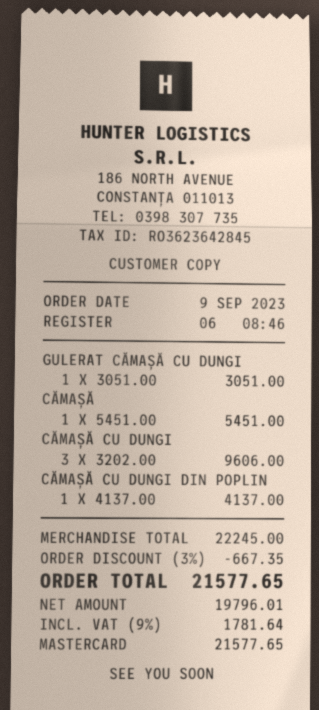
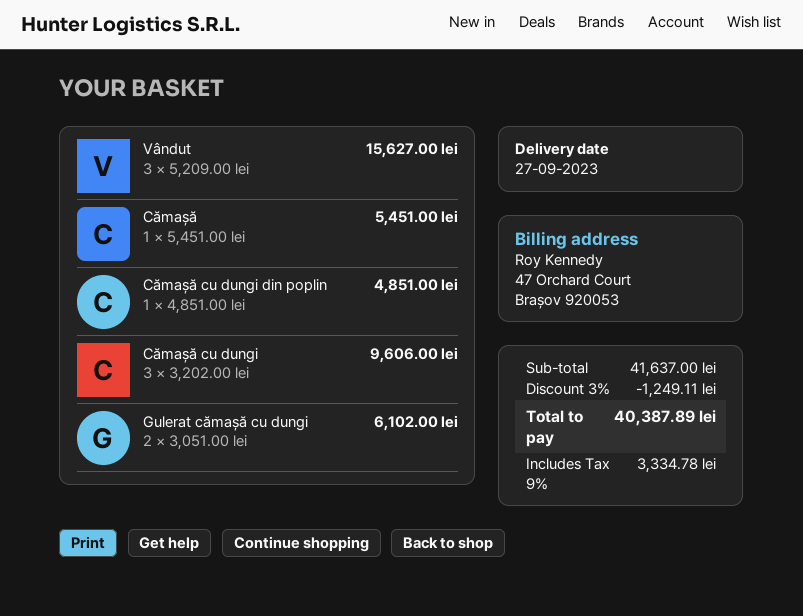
GULERAT CĂMAȘĂ CU DUNGI: 1 x 3051.00 = 3051.00 -> 2 x 3051.00 = 6102.00
CĂMAȘĂ CU DUNGI DIN POPLIN: 1 x 4137.00 = 4137.00 -> 1 x 4851.00 = 4851.00
Vândut: none -> 3 x 5209.00 = 15627.00
subtotal: 22245.00 -> 41637.00
discount: 3% = 667.35 -> 3% = 1249.11
tax: 9% = 1781.64 -> 9% = 3334.78
total: 21577.65 -> 40387.89

